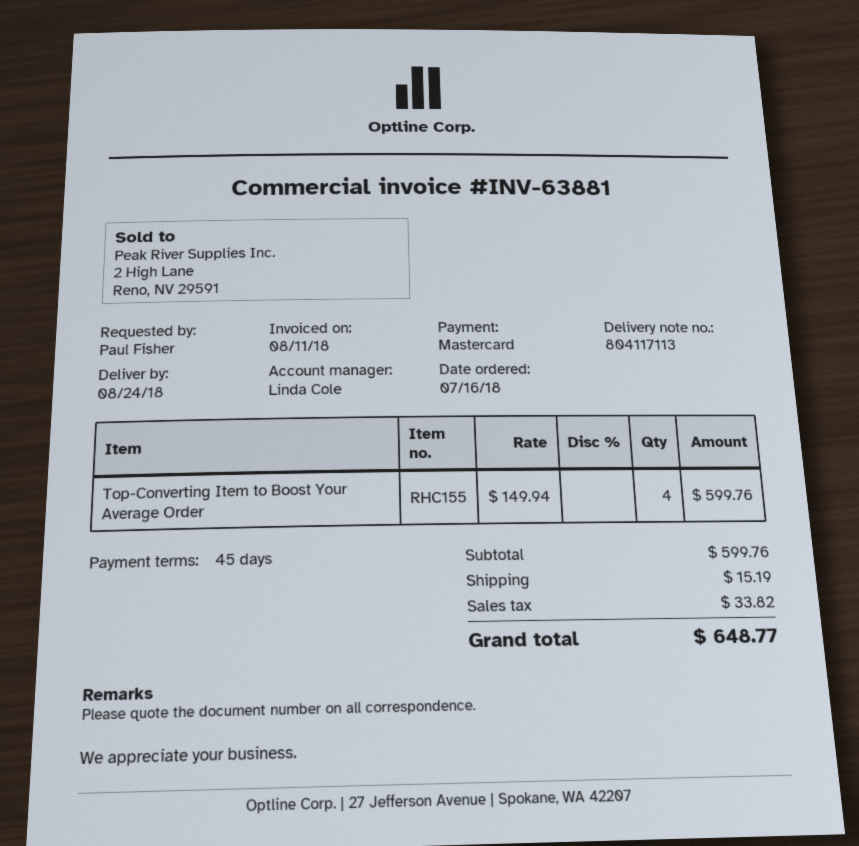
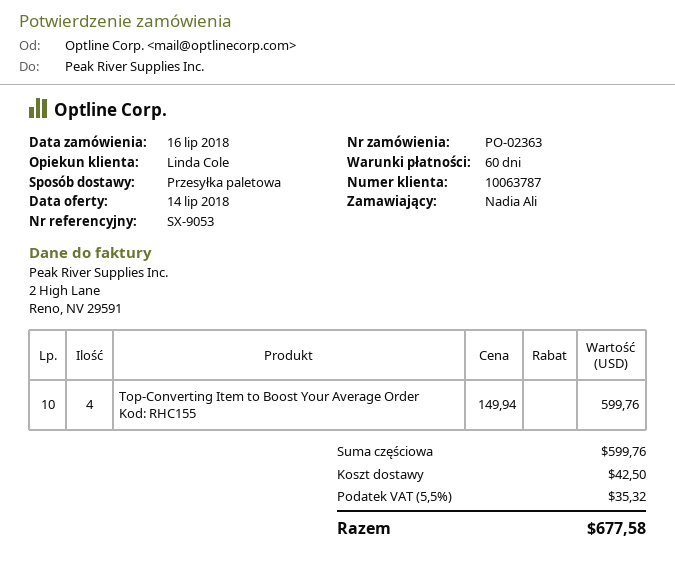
payment terms: 45 days -> 60 days
ordered by: Paul Fisher -> Nadia Ali
shipping: 15.19 -> 42.50
tax: 33.82 -> 35.32
total: 648.77 -> 677.58

